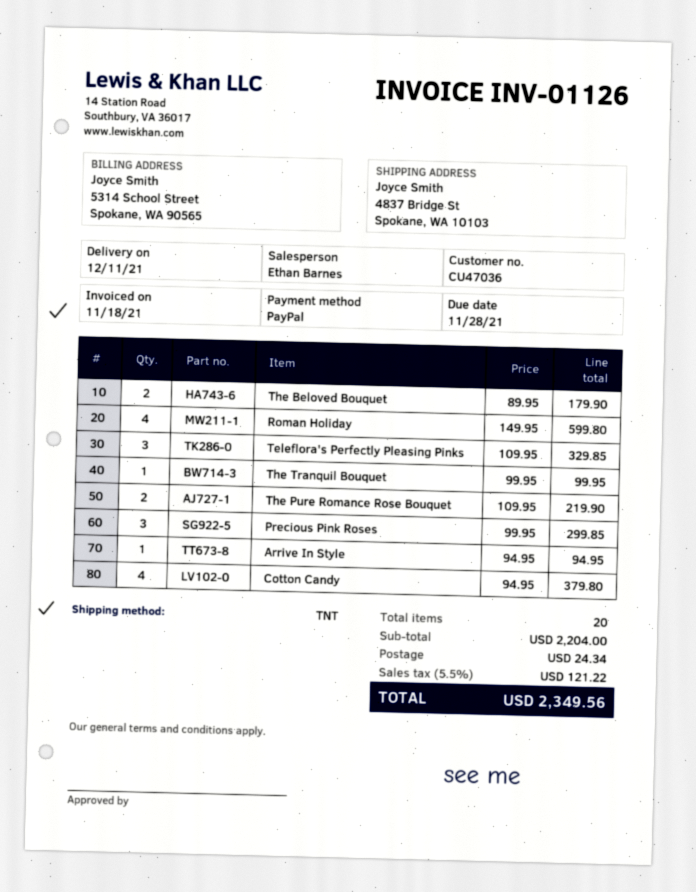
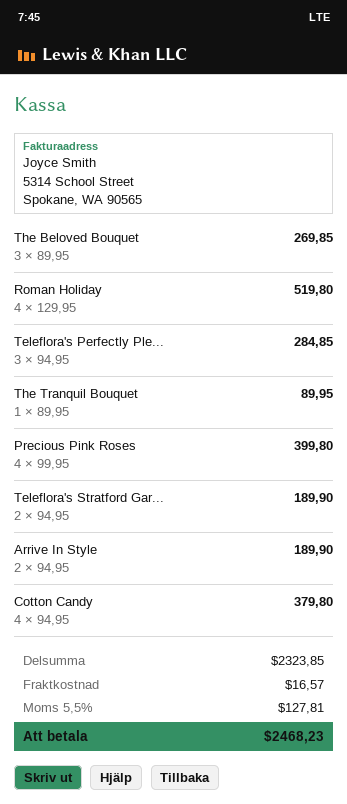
The Beloved Bouquet: 2 x 89.95 = 179.90 -> 3 x 89.95 = 269.85
Roman Holiday: 4 x 149.95 = 599.80 -> 4 x 129.95 = 519.80
Teleflora's Perfectly Pleasing Pinks: 3 x 109.95 = 329.85 -> 3 x 94.95 = 284.85
The Tranquil Bouquet: 1 x 99.95 = 99.95 -> 1 x 89.95 = 89.95
The Pure Romance Rose Bouquet: 2 x 109.95 = 219.90 -> none
Precious Pink Roses: 3 x 99.95 = 299.85 -> 4 x 99.95 = 399.80
Arrive In Style: 1 x 94.95 = 94.95 -> 2 x 94.95 = 189.90
Teleflora's Stratford Gar...: none -> 2 x 94.95 = 189.90
subtotal: 2204.00 -> 2323.85
shipping: 24.34 -> 16.57
tax: 5.5% = 121.22 -> 5.5% = 127.81
total: 2349.56 -> 2468.23

